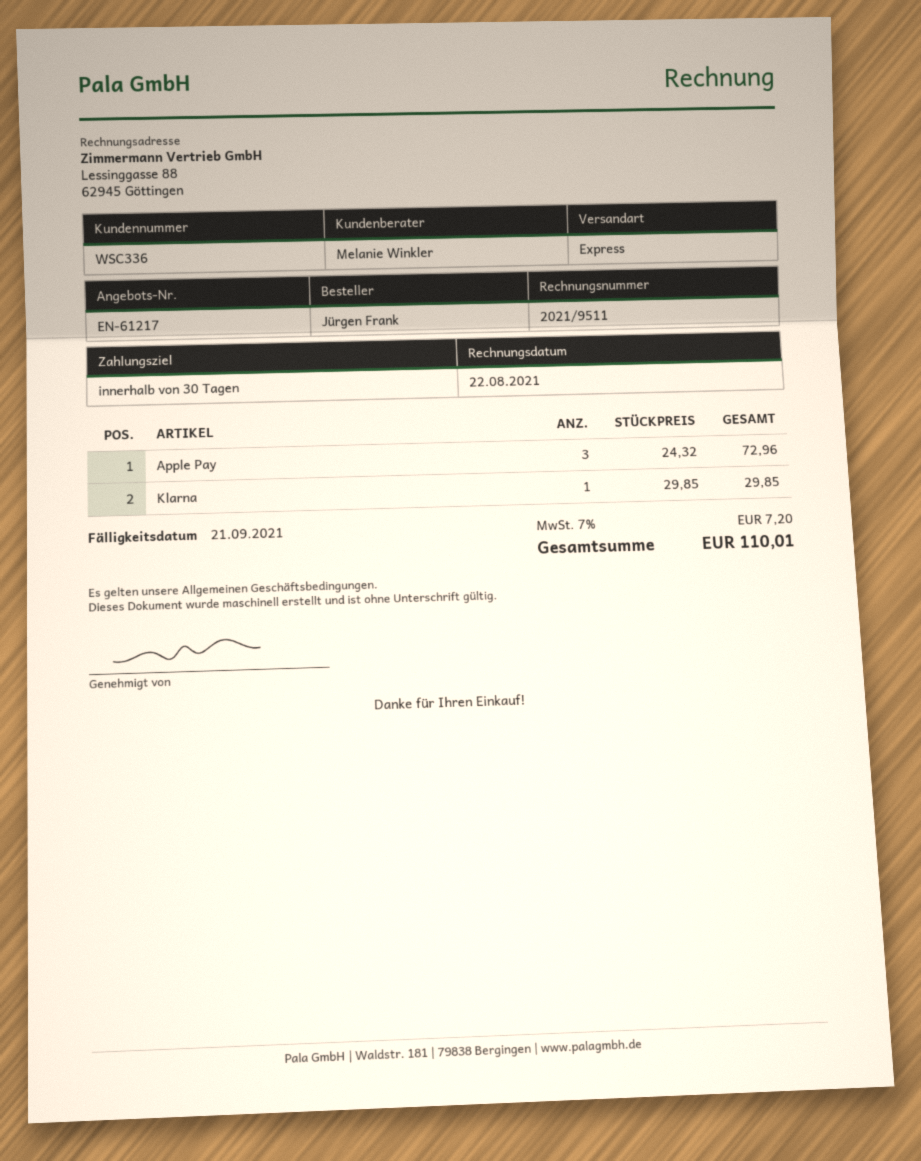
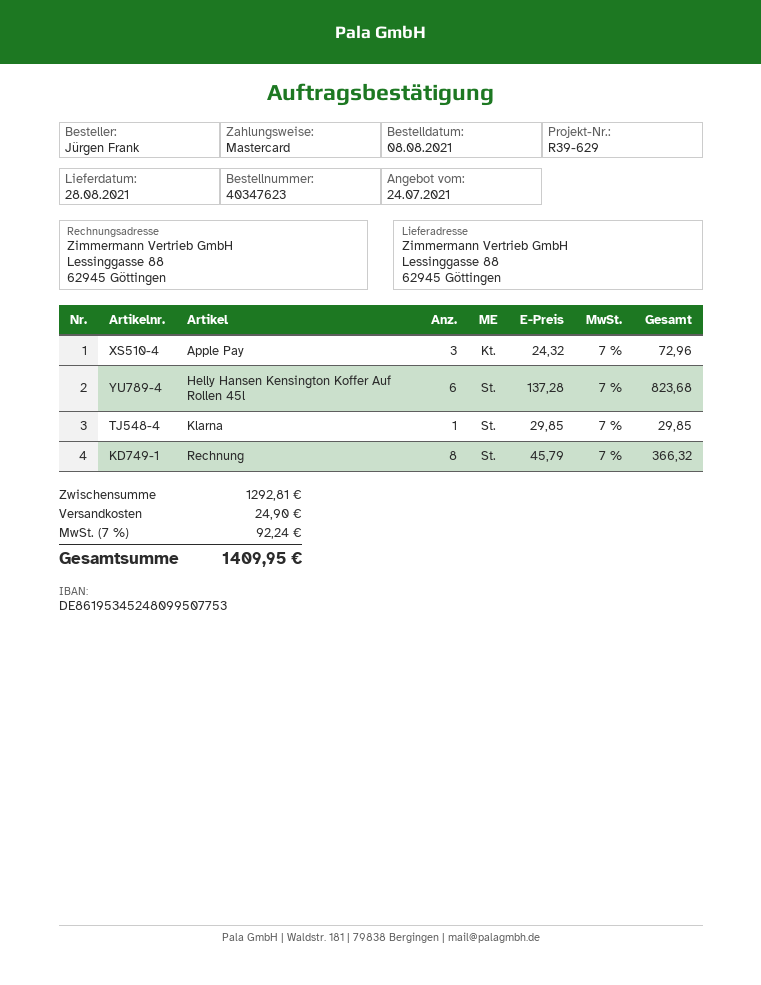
Helly Hansen Kensington Koffer Auf Rollen 45l: none -> 6 x 137.28 = 823.68
Rechnung: none -> 8 x 45.79 = 366.32
shipping: none -> 24.90
tax: 7% = 7.20 -> 7% = 92.24
total: 110.01 -> 1409.95

